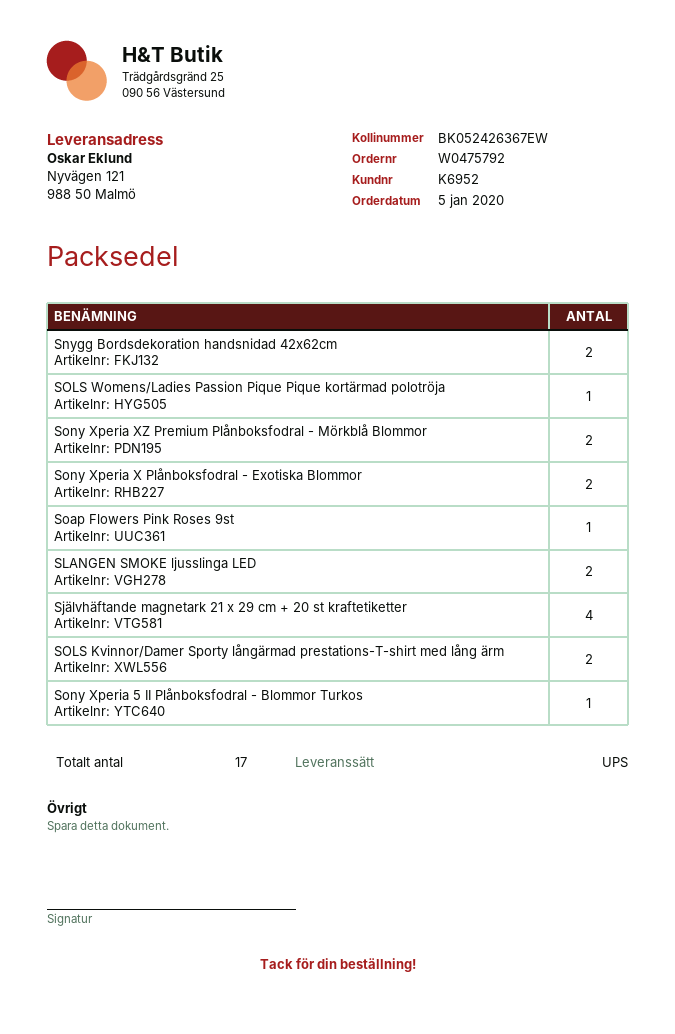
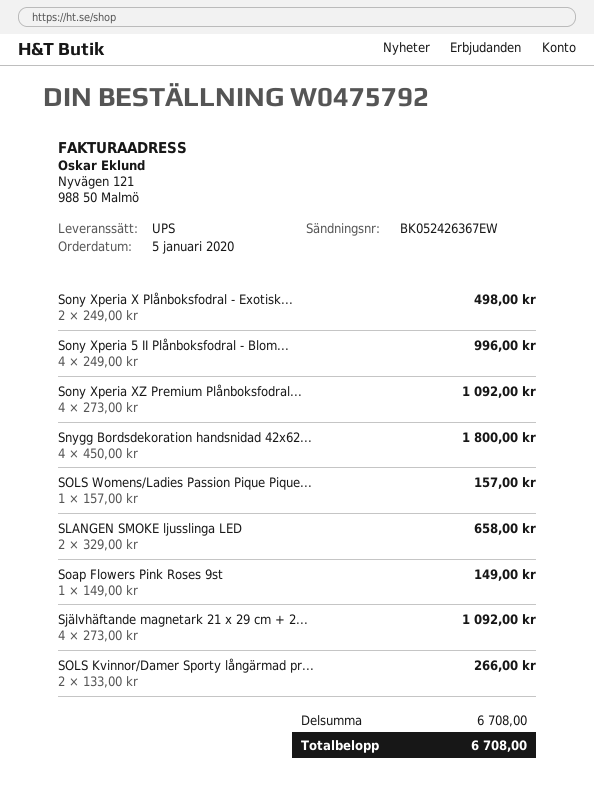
Snygg Bordsdekoration handsnidad 42x62cm: 2 -> 4
Sony Xperia XZ Premium Plånboksfodral - Mörkblå Blommor: 2 -> 4
Sony Xperia 5 II Plånboksfodral - Blommor Turkos: 1 -> 4

